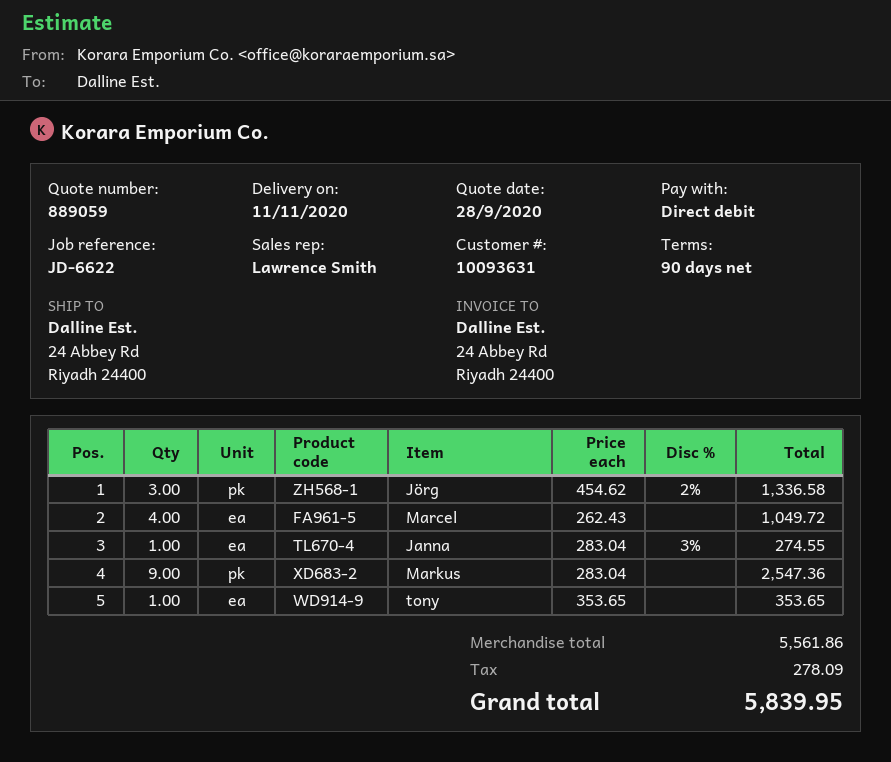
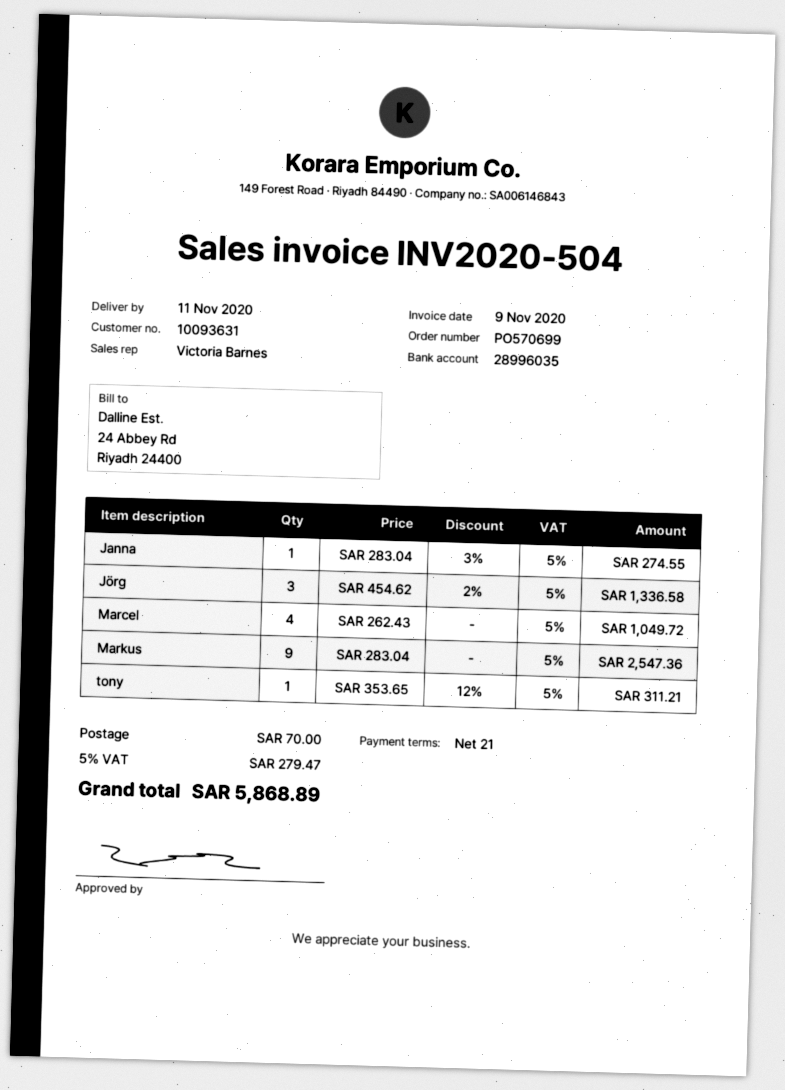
payment terms: 90 days -> 21 days
sales rep: Lawrence Smith -> Victoria Barnes
tony: 1 x 353.65 = 353.65 -> 1 x 353.65 - 12% = 311.21
shipping: none -> 70.00
tax: 278.09 -> 279.47
total: 5839.95 -> 5868.89

